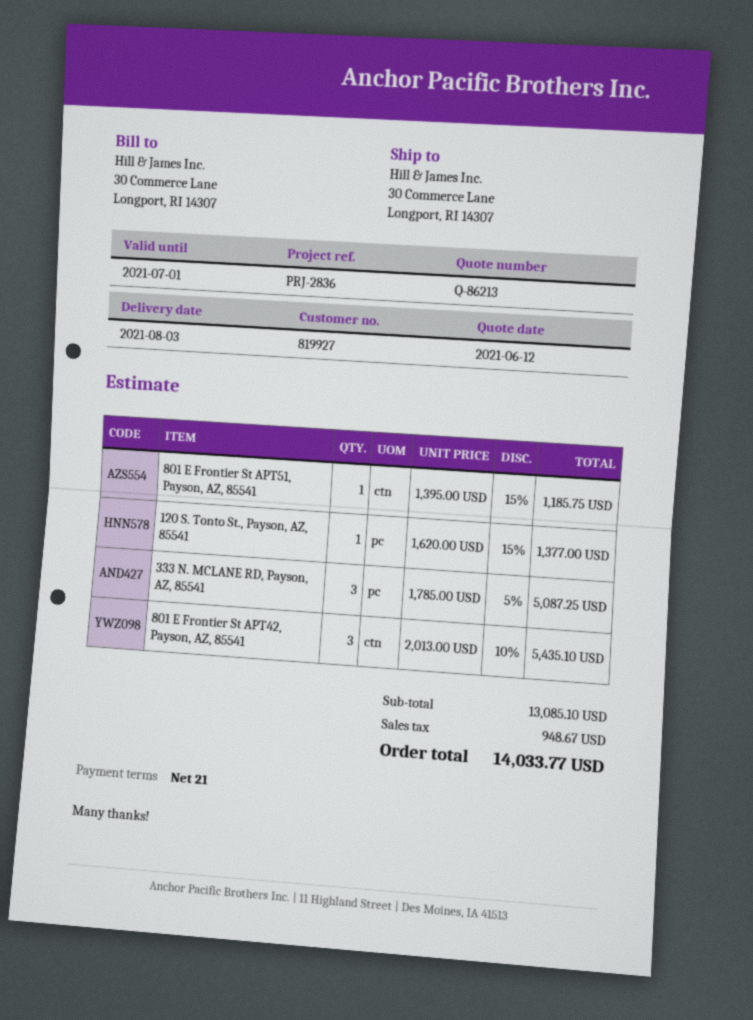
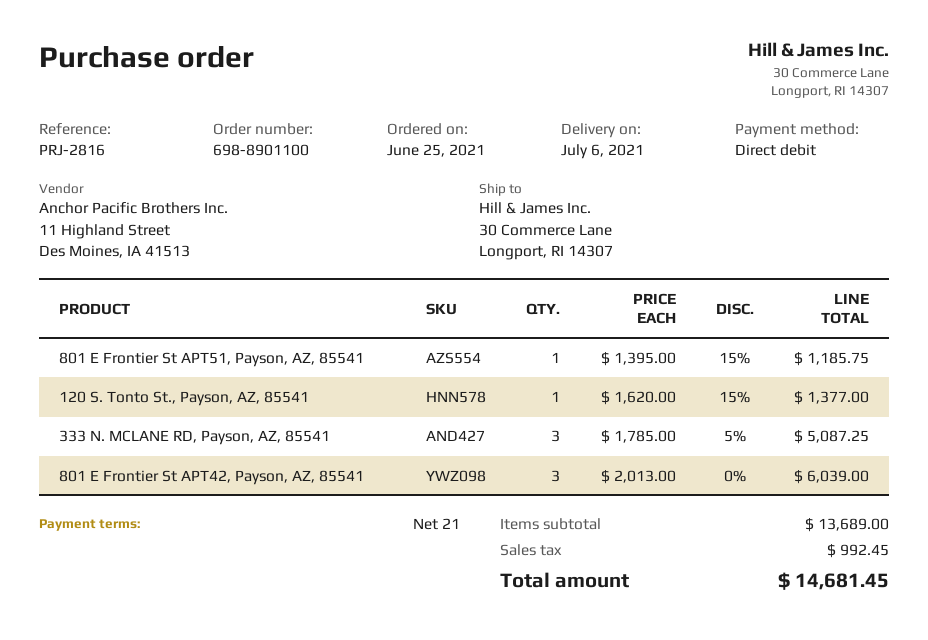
delivery date: 2021-08-03 -> 2021-07-06
reference: PRJ-2836 -> PRJ-2816
801 E Frontier St APT42, Payson, AZ, 85541: 3 x 2013.00 - 10% = 5435.10 -> 3 x 2013.00 = 6039.00
subtotal: 13085.10 -> 13689.00
tax: 948.67 -> 992.45
total: 14033.77 -> 14681.45

